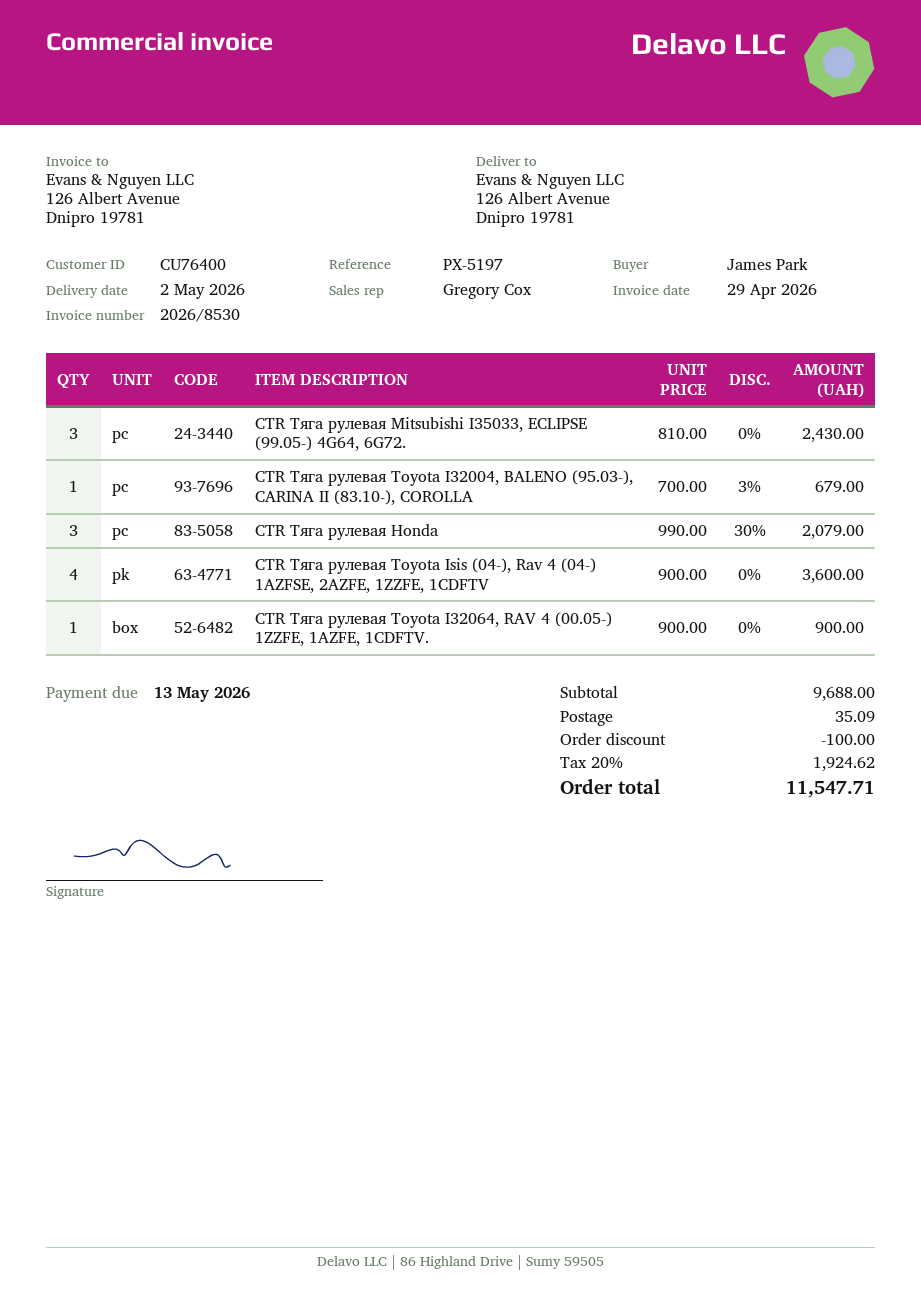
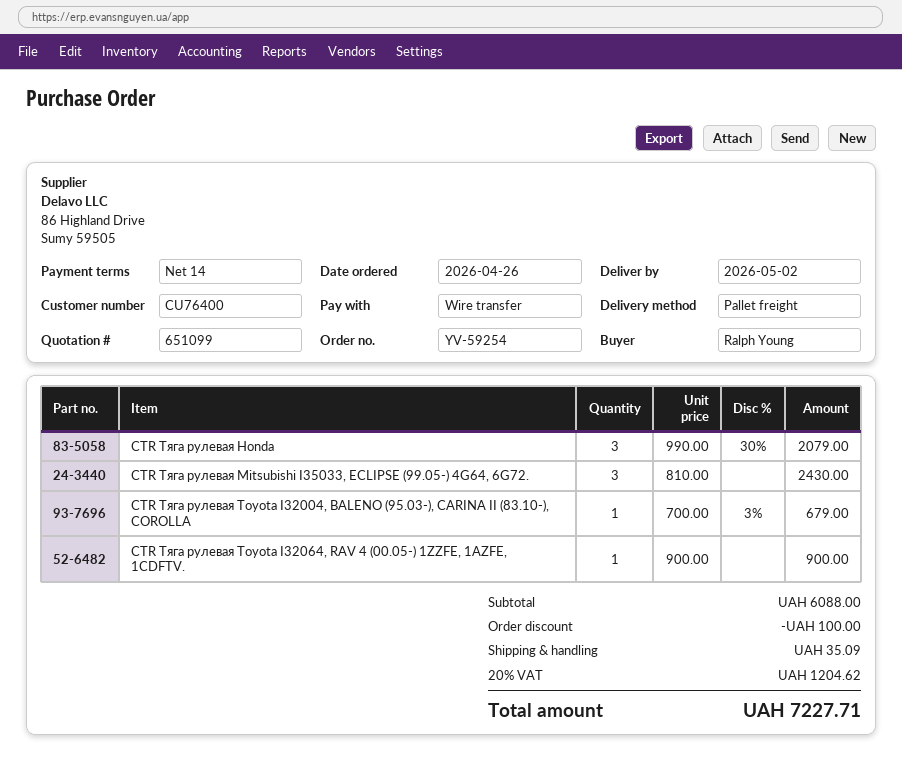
ordered by: James Park -> Ralph Young
CTR Тяга рулевая Toyota Isis (04-), Rav 4 (04-) 1AZFSE, 2AZFE, 1ZZFE, 1CDFTV: 4 x 900.00 = 3600.00 -> none
subtotal: 9688.00 -> 6088.00
tax: 20% = 1924.62 -> 20% = 1204.62
total: 11547.71 -> 7227.71

